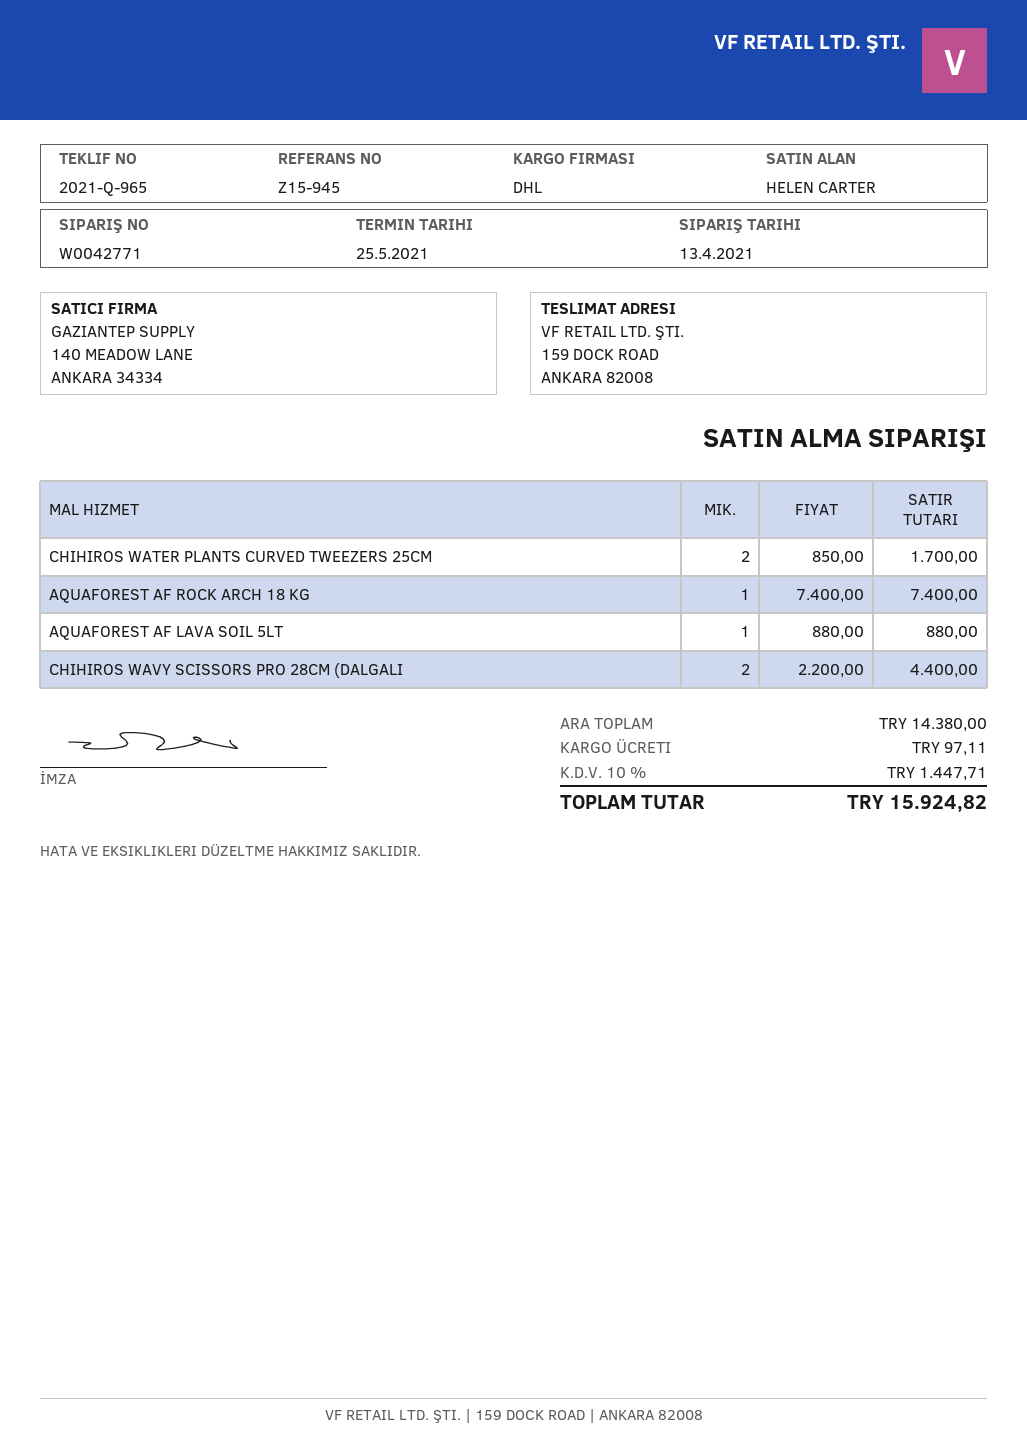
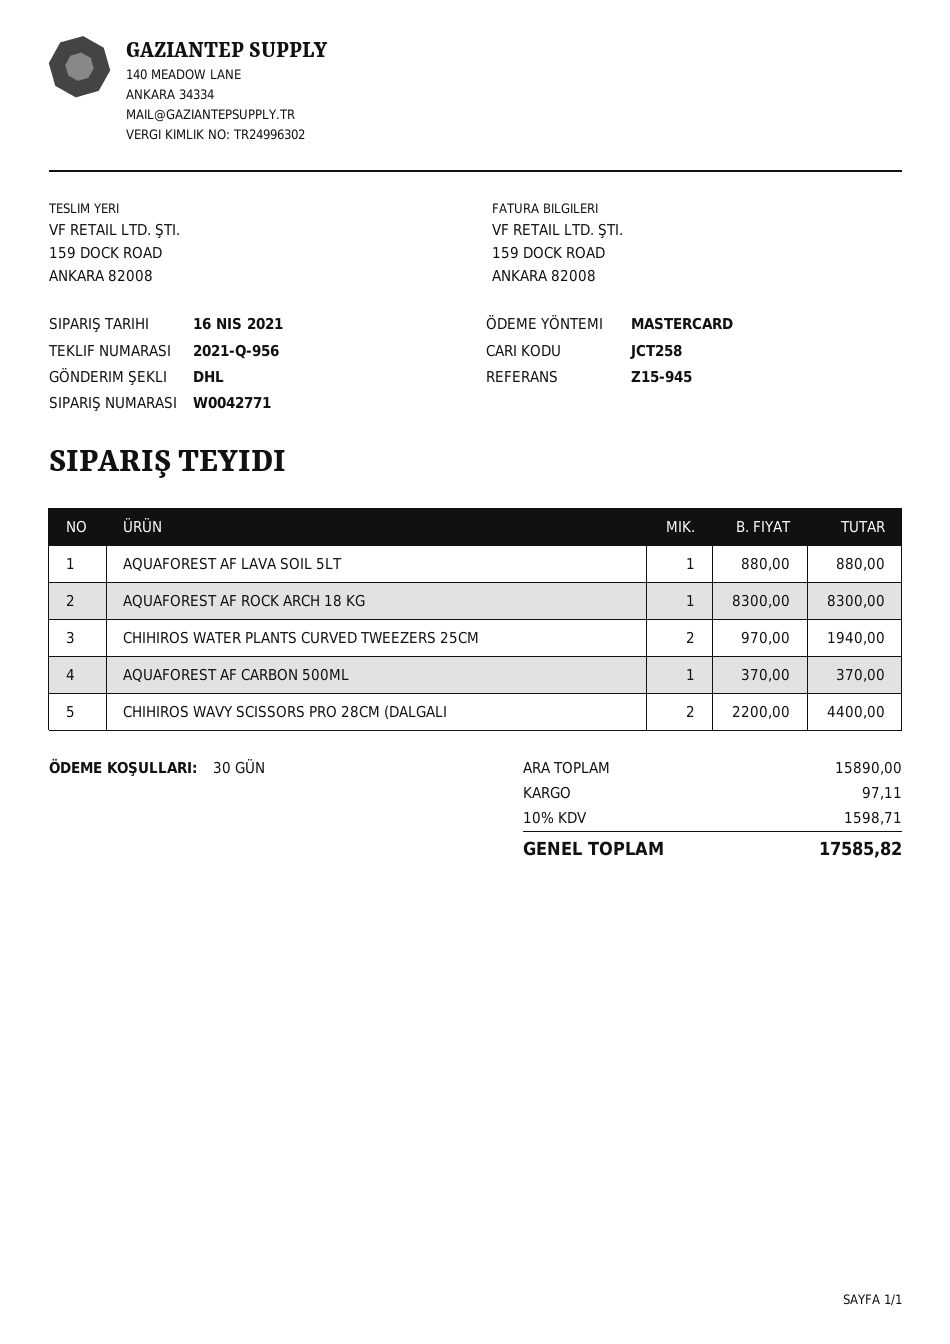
quote number: 2021-Q-965 -> 2021-Q-956
order date: 2021-04-13 -> 2021-04-16
CHIHIROS WATER PLANTS CURVED TWEEZERS 25CM: 2 x 850.00 = 1700.00 -> 2 x 970.00 = 1940.00
AQUAFOREST AF ROCK ARCH 18 KG: 1 x 7400.00 = 7400.00 -> 1 x 8300.00 = 8300.00
AQUAFOREST AF CARBON 500ML: none -> 1 x 370.00 = 370.00
subtotal: 14380.00 -> 15890.00
tax: 10% = 1447.71 -> 10% = 1598.71
total: 15924.82 -> 17585.82

